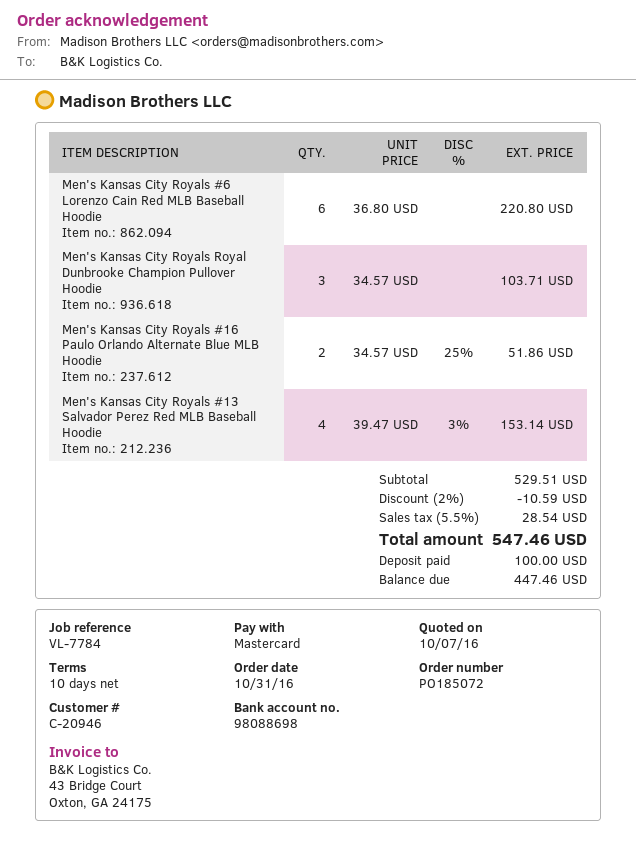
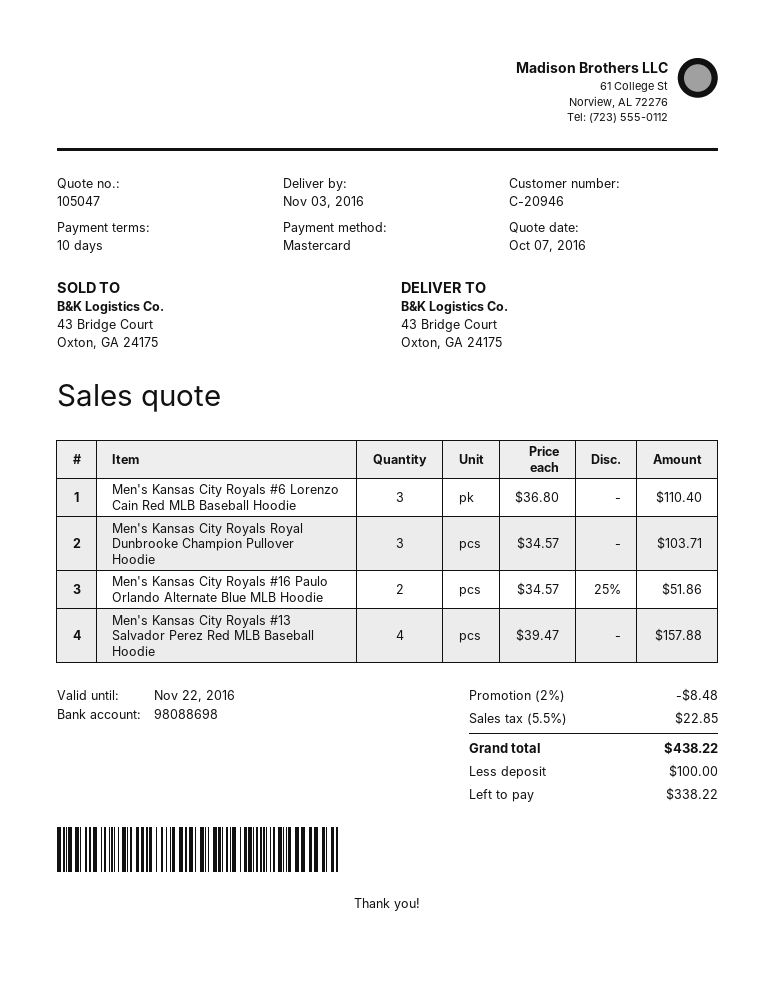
Men's Kansas City Royals #6 Lorenzo Cain Red MLB Baseball Hoodie: 6 x 36.80 = 220.80 -> 3 x 36.80 = 110.40
Men's Kansas City Royals #13 Salvador Perez Red MLB Baseball Hoodie: 4 x 39.47 - 3% = 153.14 -> 4 x 39.47 = 157.88
discount: 2% = 10.59 -> 2% = 8.48
tax: 5.5% = 28.54 -> 5.5% = 22.85
total: 547.46 -> 438.22
balance: 447.46 -> 338.22

